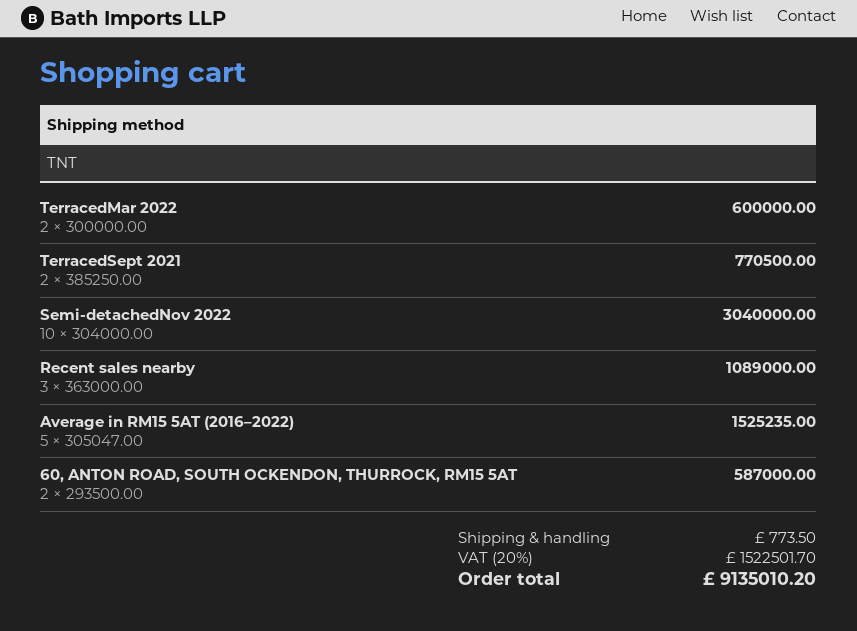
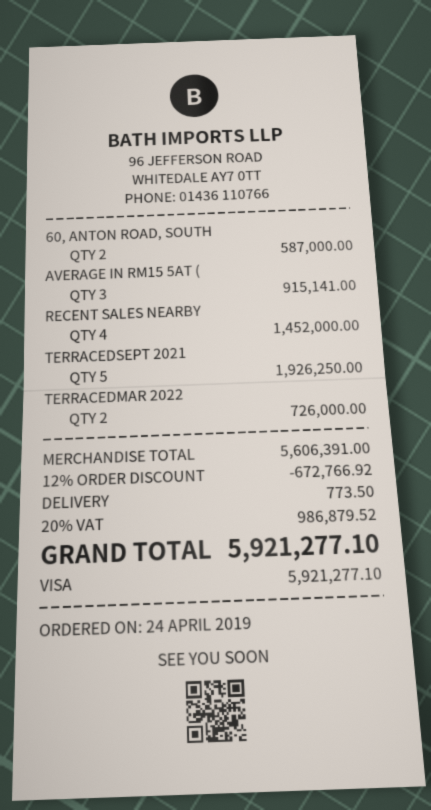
TerracedMar 2022: 2 for 600000.00 -> 2 for 726000.00
TerracedSept 2021: 2 for 770500.00 -> 5 for 1926250.00
Semi-detachedNov 2022: 10 for 3040000.00 -> none
Recent sales nearby: 3 for 1089000.00 -> 4 for 1452000.00
Average in RM15 5AT (2016–2022): 5 for 1525235.00 -> 3 for 915141.00
discount: none -> 12% = 672766.92
tax: 20% = 1522501.70 -> 20% = 986879.52
total: 9135010.20 -> 5921277.10

